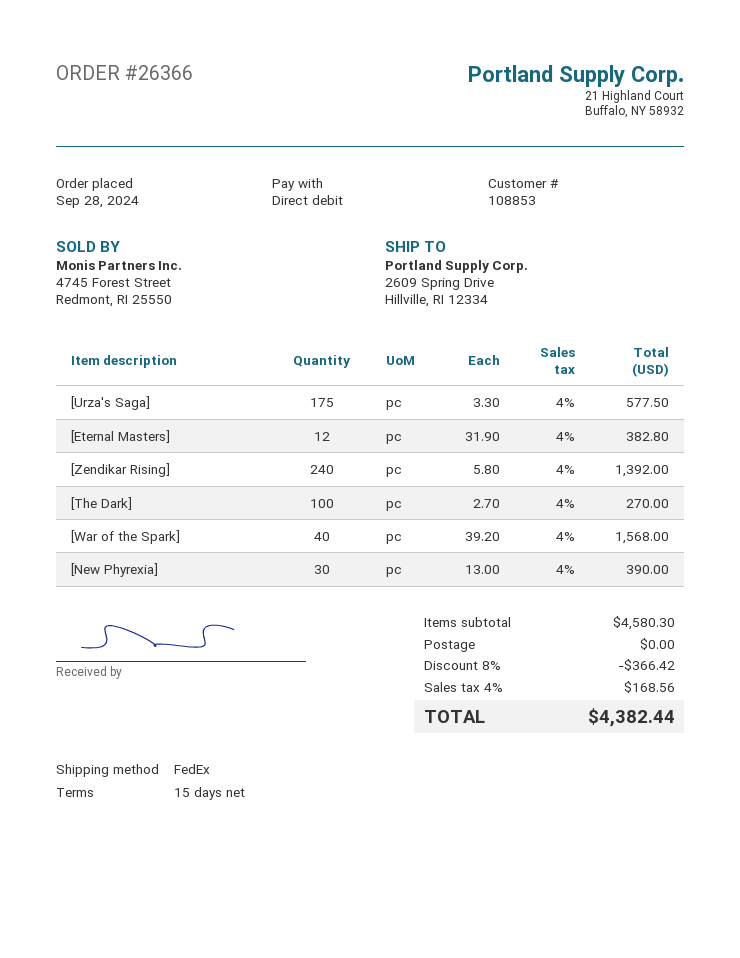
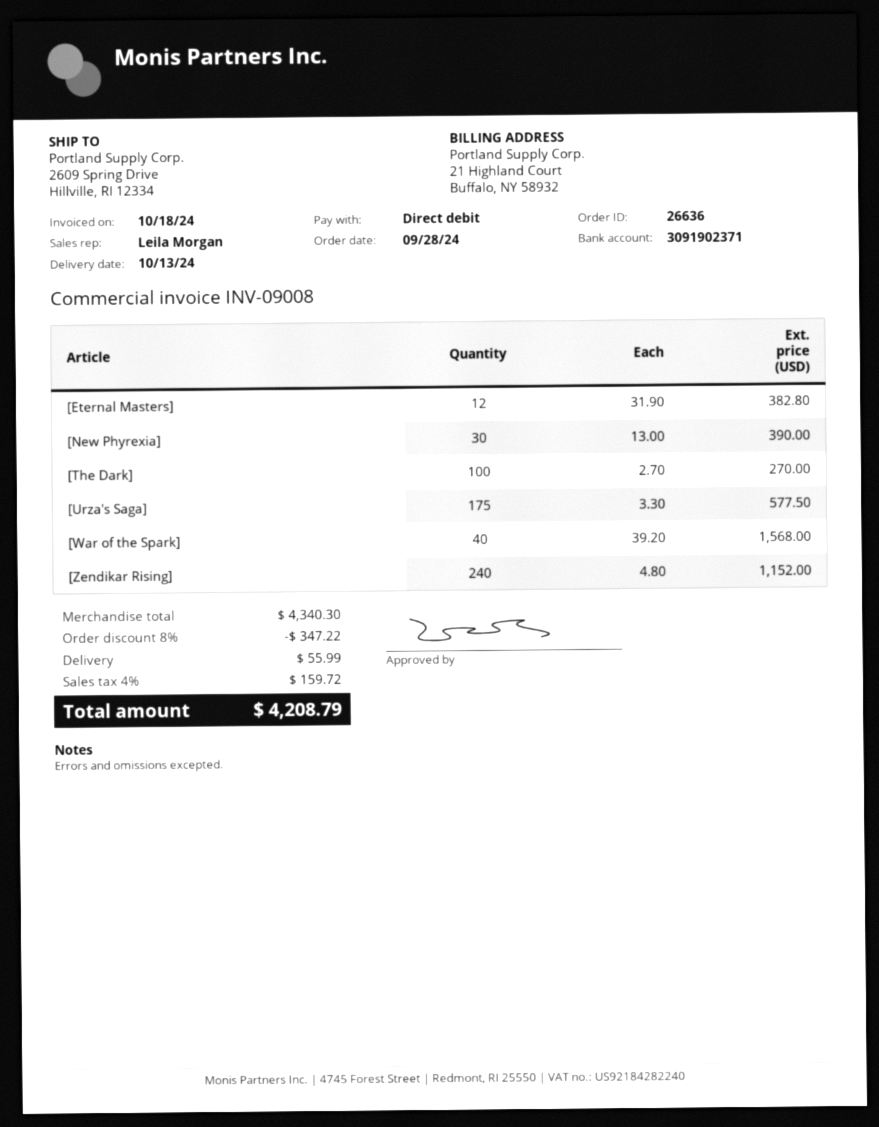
order number: 26366 -> 26636
[Zendikar Rising]: 240 x 5.80 = 1392.00 -> 240 x 4.80 = 1152.00
subtotal: 4580.30 -> 4340.30
discount: 8% = 366.42 -> 8% = 347.22
shipping: 0.00 -> 55.99
tax: 4% = 168.56 -> 4% = 159.72
total: 4382.44 -> 4208.79

